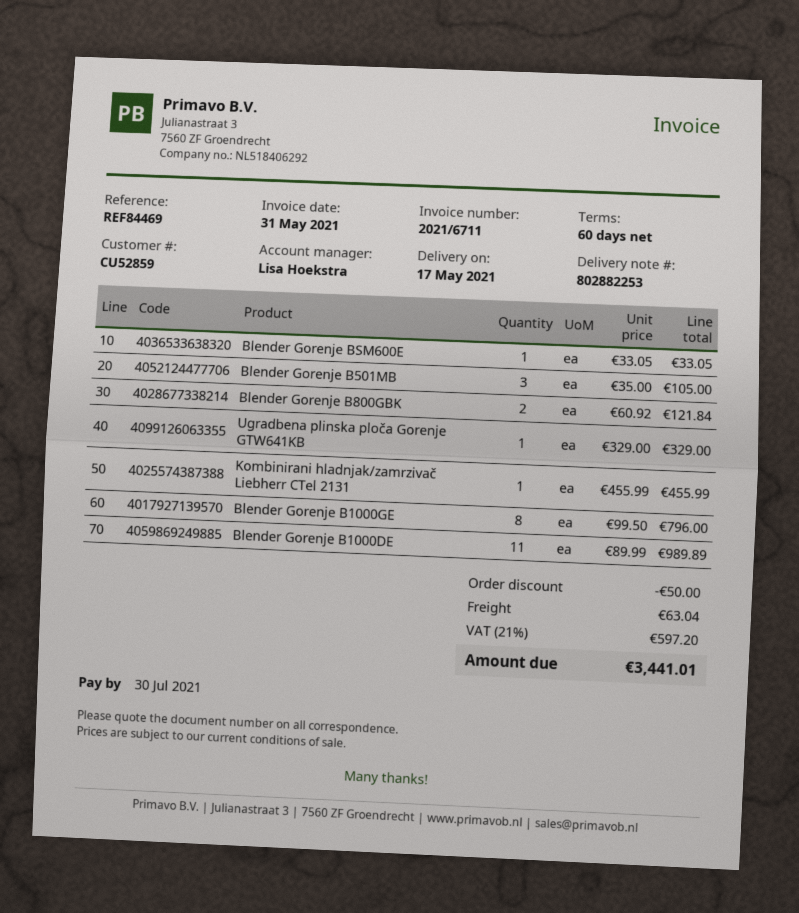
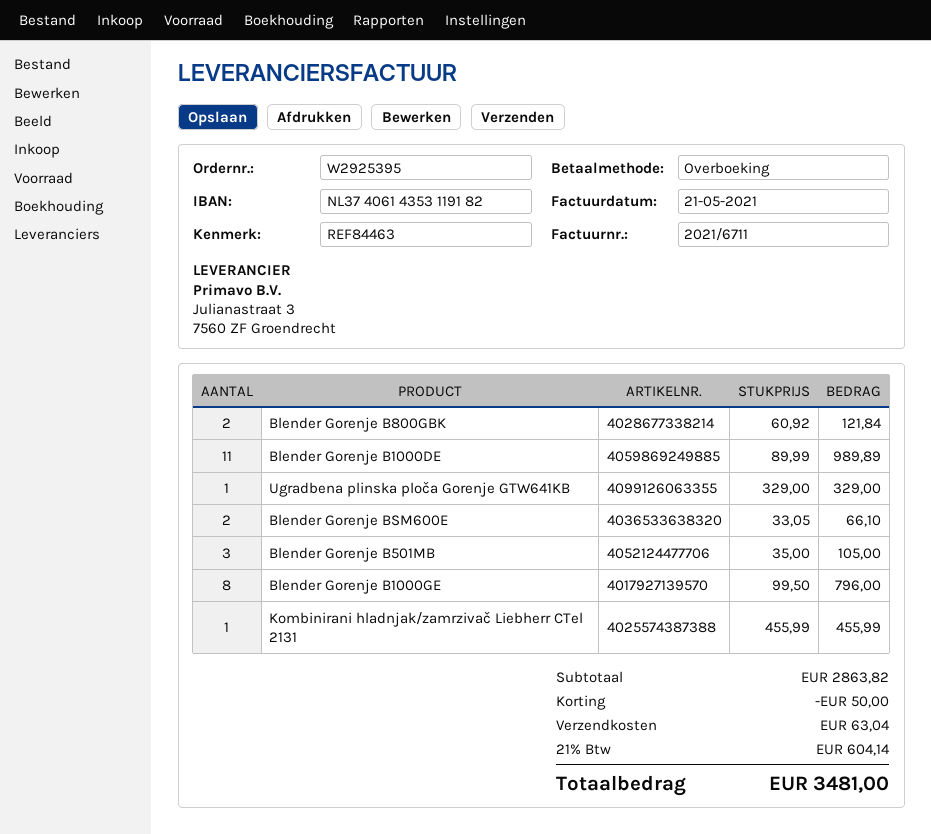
invoice date: 2021-05-31 -> 2021-05-21
reference: REF84469 -> REF84463
Blender Gorenje BSM600E: 1 x 33.05 = 33.05 -> 2 x 33.05 = 66.10
tax: 21% = 597.20 -> 21% = 604.14
total: 3441.01 -> 3481.00

